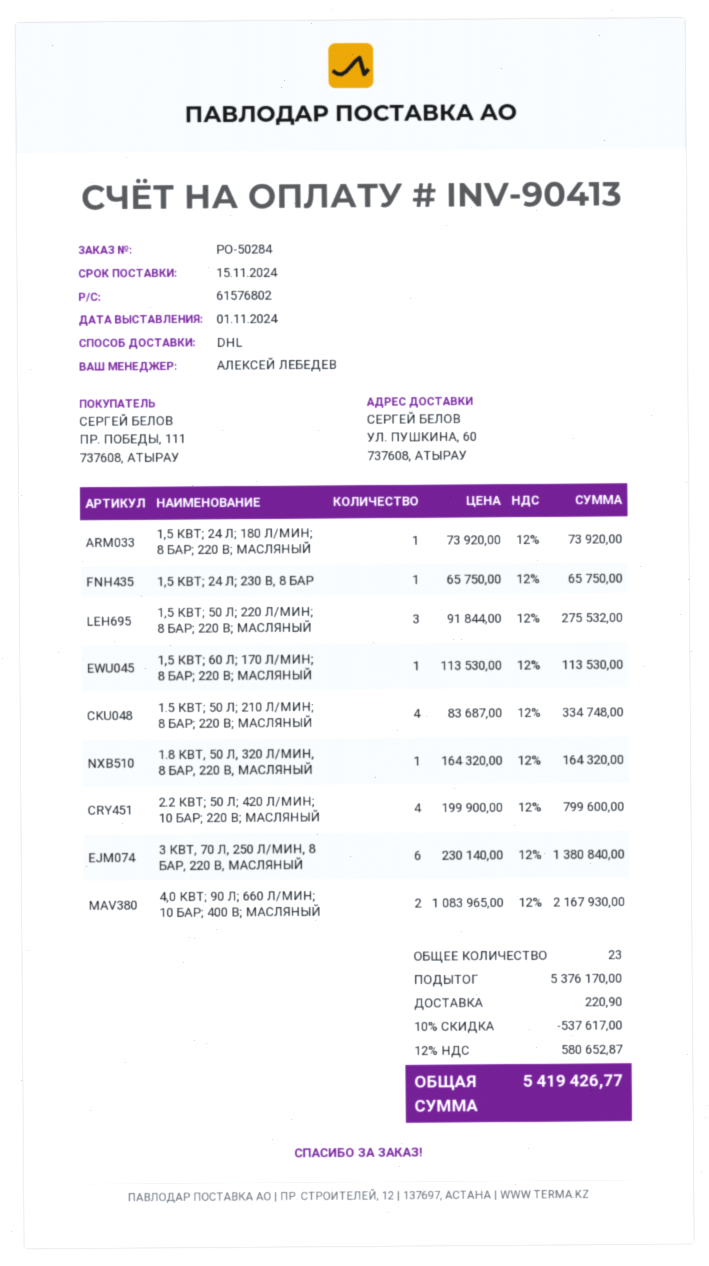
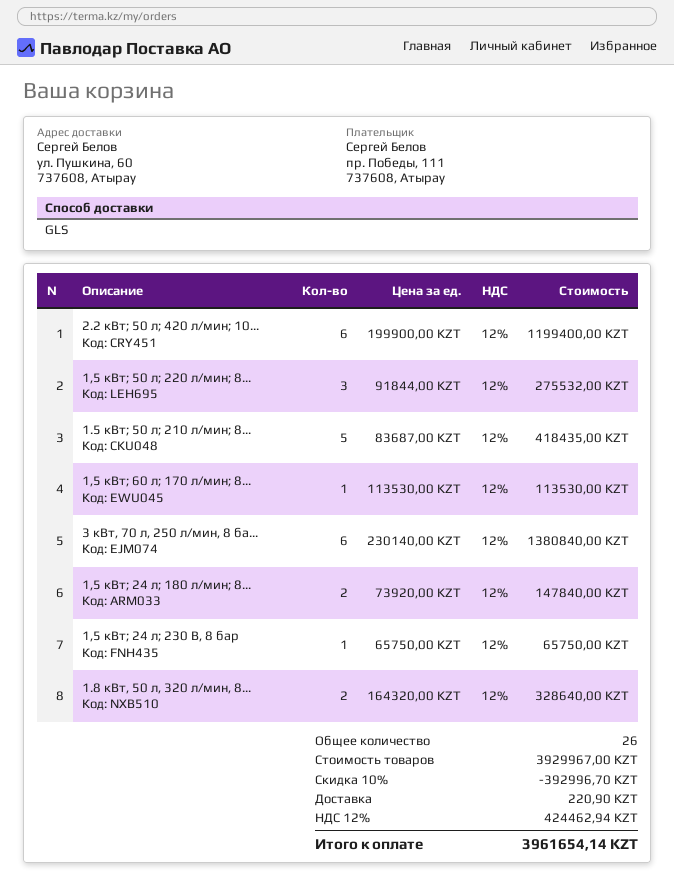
shipping method: DHL -> GLS
1,5 КВТ; 24 Л; 180 Л/МИН; 8 БАР; 220 В; МАСЛЯНЫЙ: 1 x 73920.00 = 73920.00 -> 2 x 73920.00 = 147840.00
1.5 КВТ; 50 Л; 210 Л/МИН; 8 БАР; 220 В; МАСЛЯНЫЙ: 4 x 83687.00 = 334748.00 -> 5 x 83687.00 = 418435.00
1.8 КВТ, 50 Л, 320 Л/МИН, 8 БАР, 220 В, МАСЛЯНЫЙ: 1 x 164320.00 = 164320.00 -> 2 x 164320.00 = 328640.00
2.2 КВТ; 50 Л; 420 Л/МИН; 10 БАР; 220 В; МАСЛЯНЫЙ: 4 x 199900.00 = 799600.00 -> 6 x 199900.00 = 1199400.00
4,0 КВТ; 90 Л; 660 Л/МИН; 10 БАР; 400 В; МАСЛЯНЫЙ: 2 x 1083965.00 = 2167930.00 -> none
total quantity: 23 -> 26
subtotal: 5376170.00 -> 3929967.00
discount: 10% = 537617.00 -> 10% = 392996.70
tax: 12% = 580652.87 -> 12% = 424462.94
total: 5419426.77 -> 3961654.14

